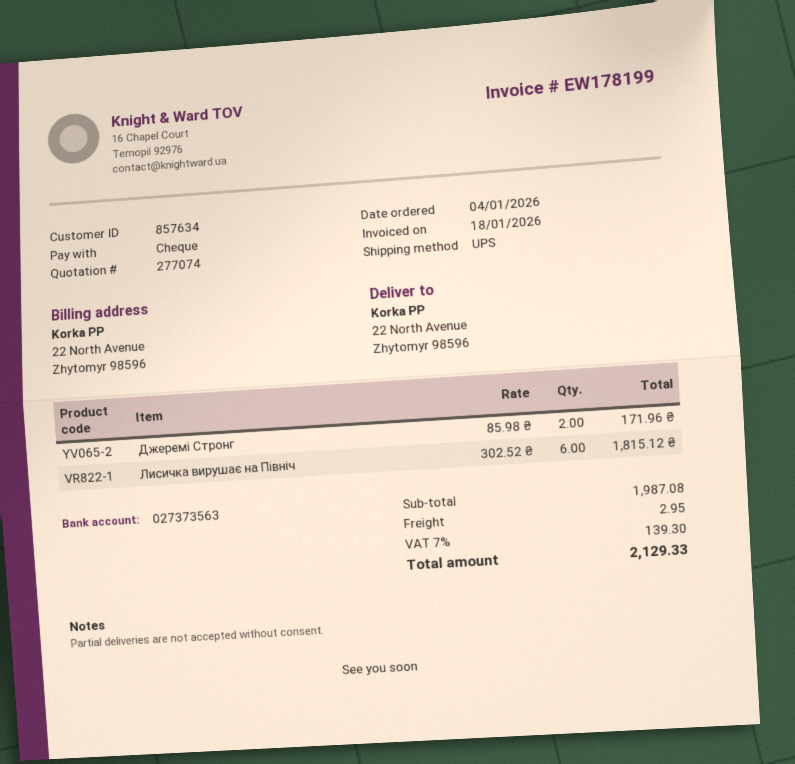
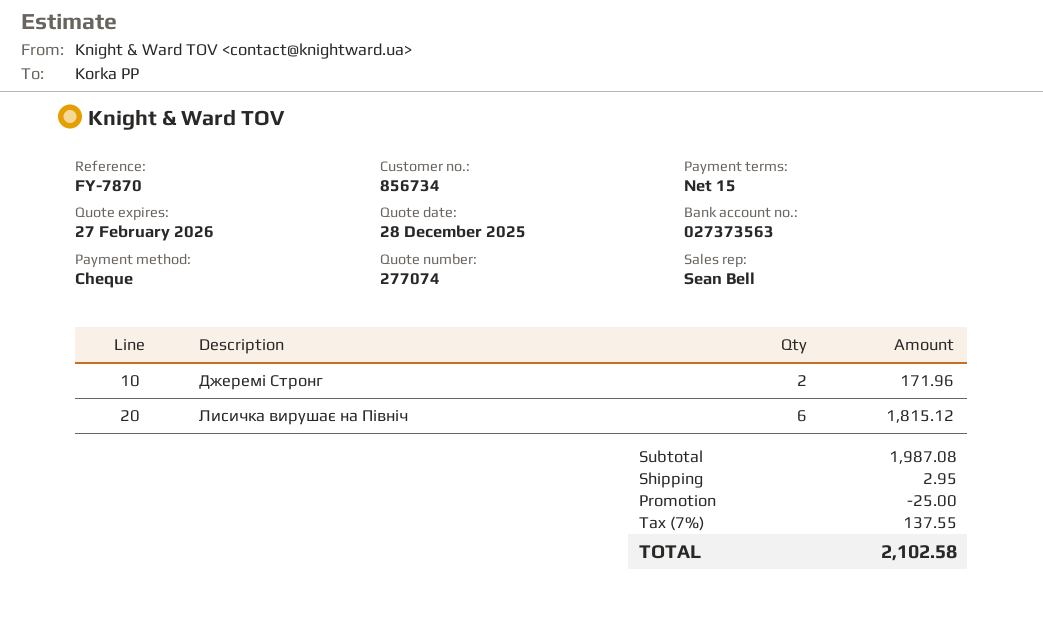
customer number: 857634 -> 856734
discount: none -> 25.00
tax: 7% = 139.30 -> 7% = 137.55
total: 2129.33 -> 2102.58

